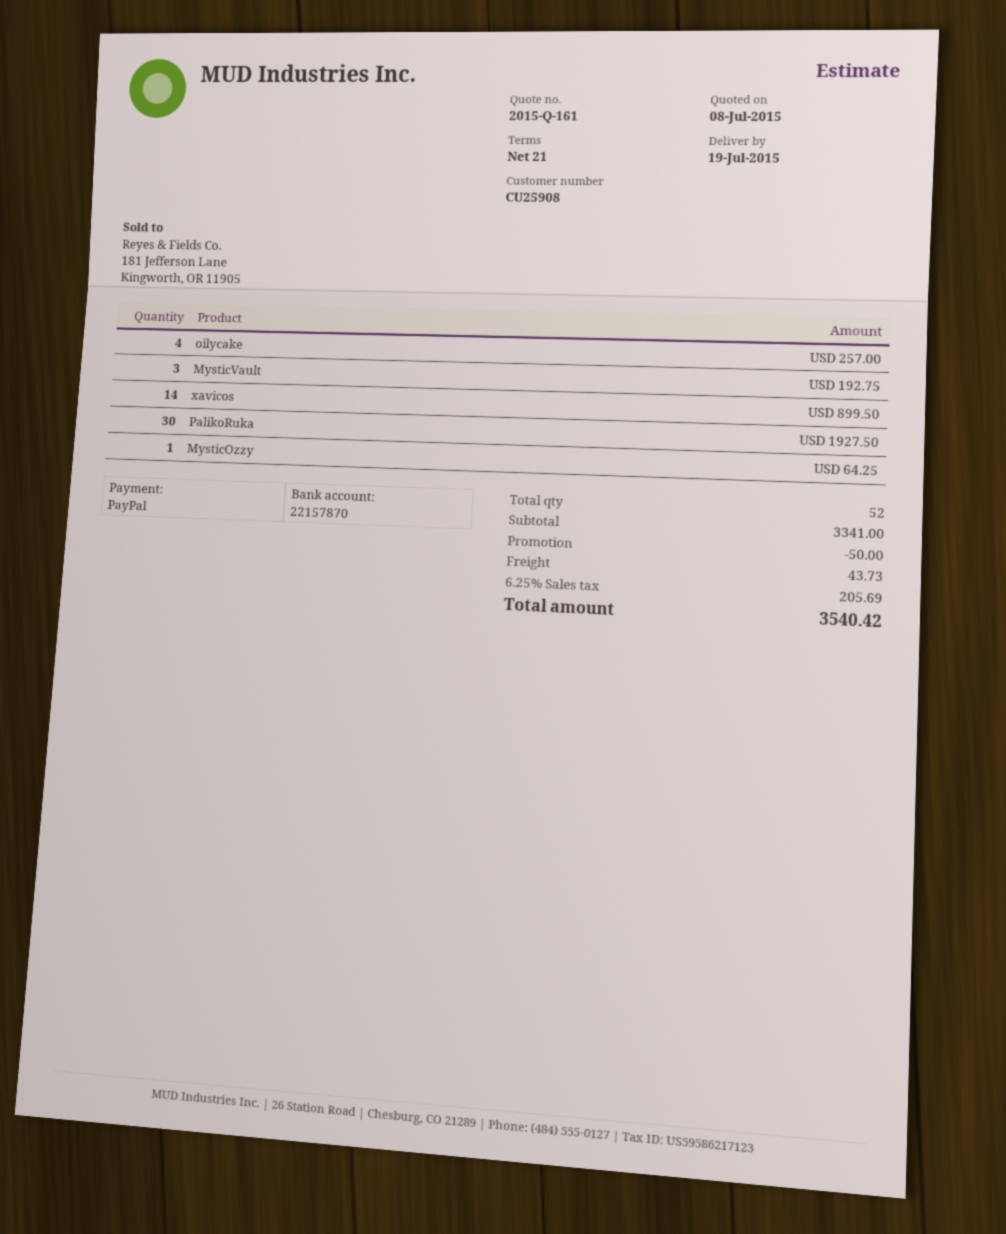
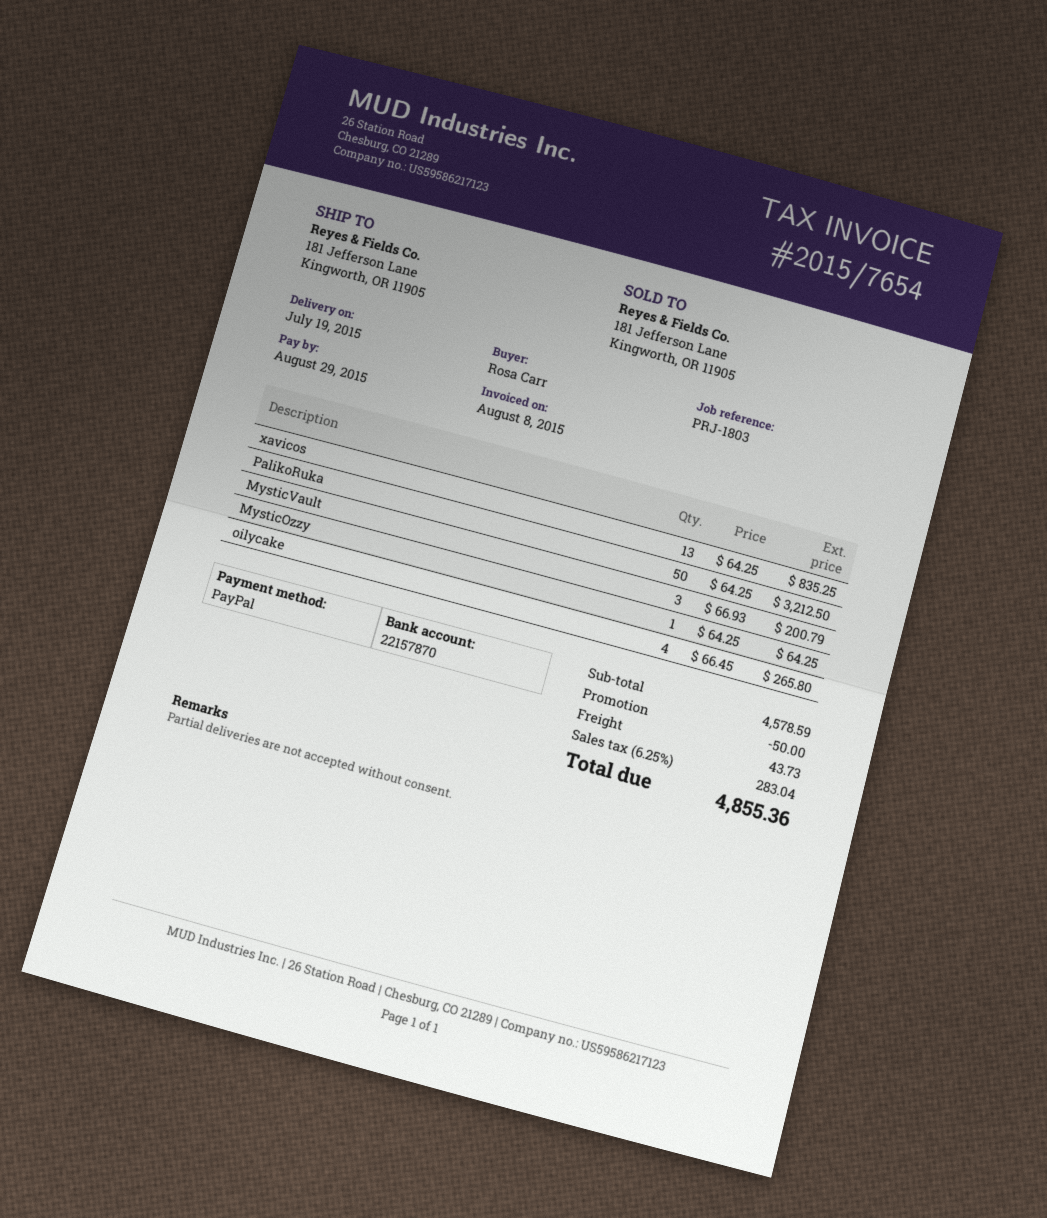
oilycake: 4 for 257.00 -> 4 for 265.80
MysticVault: 3 for 192.75 -> 3 for 200.79
xavicos: 14 for 899.50 -> 13 for 835.25
PalikoRuka: 30 for 1927.50 -> 50 for 3212.50
subtotal: 3341.00 -> 4578.59
tax: 6.25% = 205.69 -> 6.25% = 283.04
total: 3540.42 -> 4855.36

